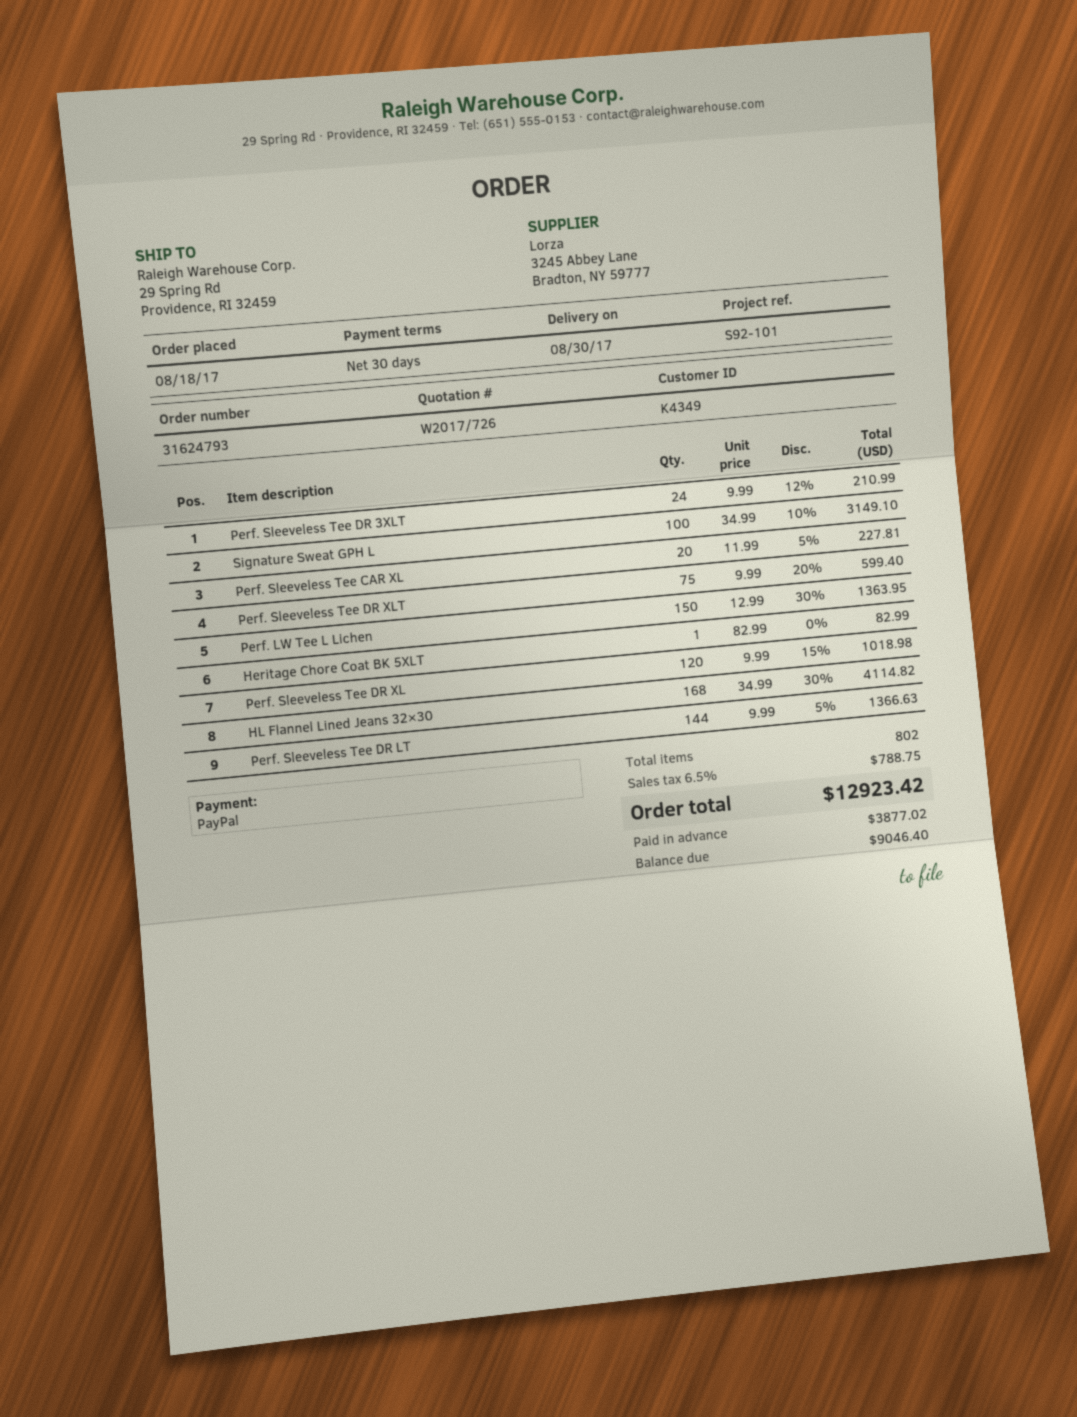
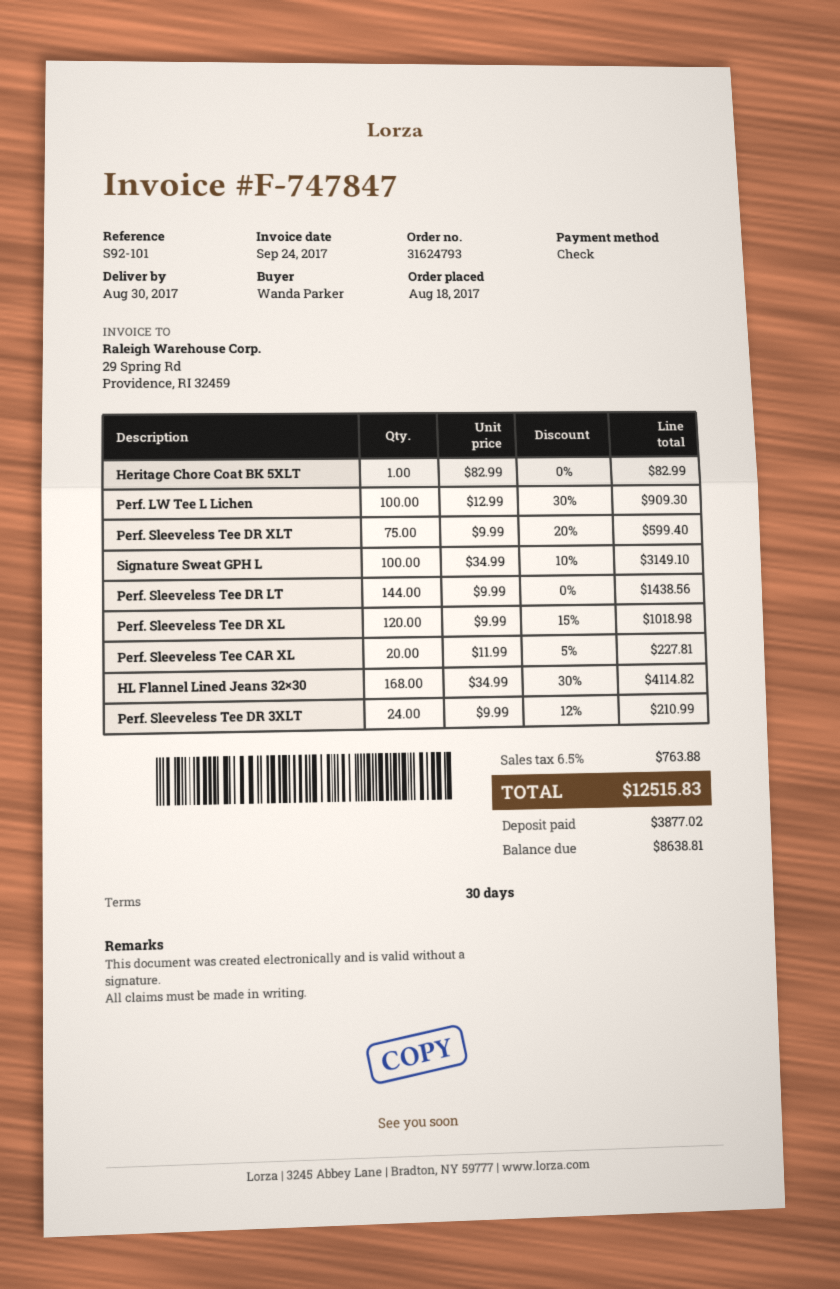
payment method: PayPal -> cheque
Perf. LW Tee L Lichen: 150 x 12.99 - 30% = 1363.95 -> 100 x 12.99 - 30% = 909.30
Perf. Sleeveless Tee DR LT: 144 x 9.99 - 5% = 1366.63 -> 144 x 9.99 = 1438.56
tax: 6.5% = 788.75 -> 6.5% = 763.88
total: 12923.42 -> 12515.83
balance: 9046.40 -> 8638.81

